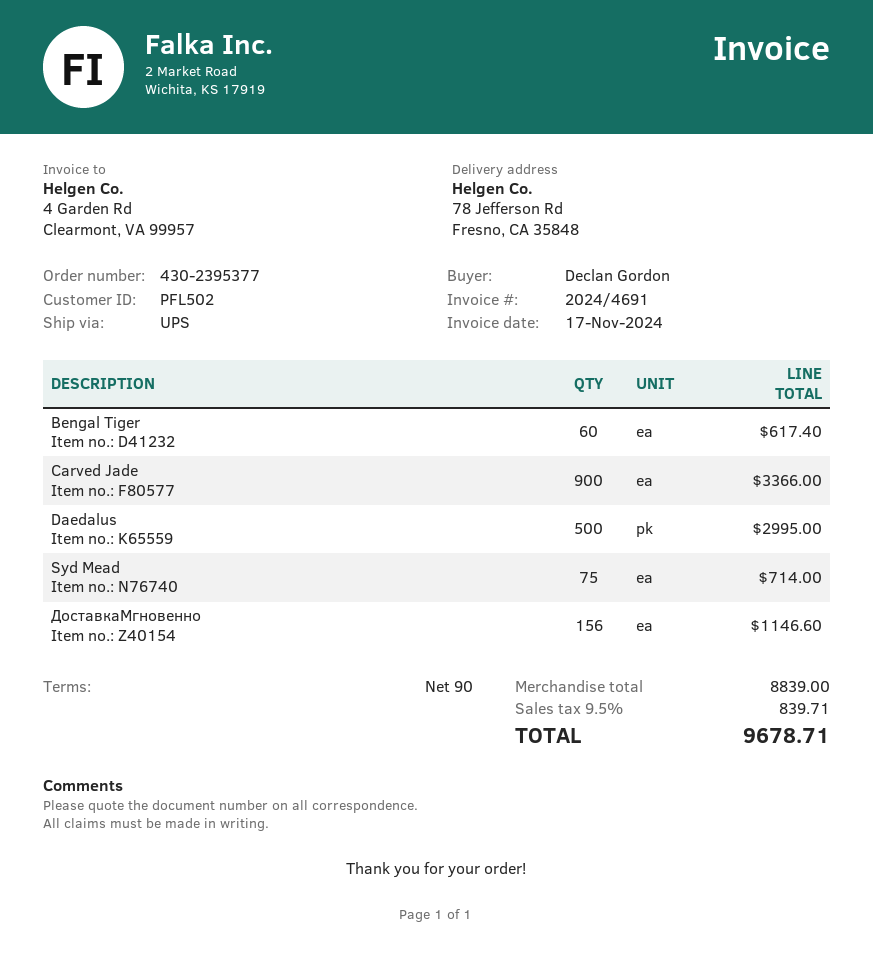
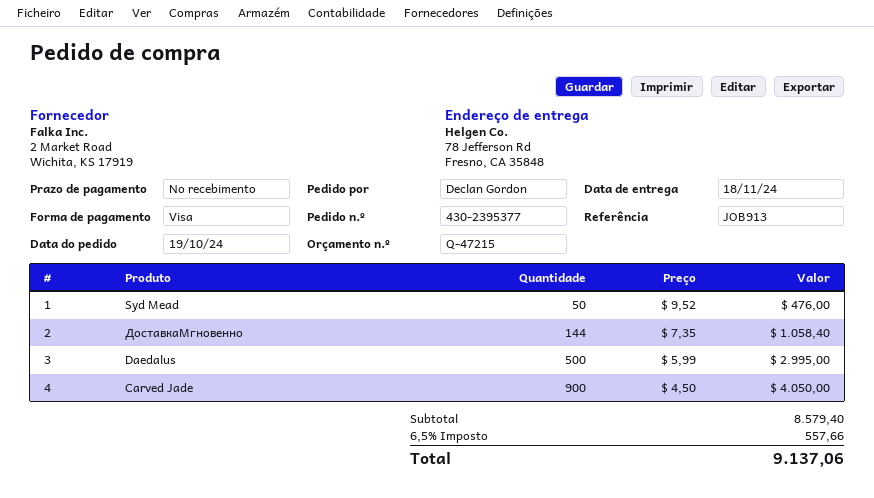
payment terms: 90 days -> on receipt
Bengal Tiger: 60 for 617.40 -> none
Carved Jade: 900 for 3366.00 -> 900 for 4050.00
Syd Mead: 75 for 714.00 -> 50 for 476.00
ДоставкаМгновенно: 156 for 1146.60 -> 144 for 1058.40
subtotal: 8839.00 -> 8579.40
tax: 9.5% = 839.71 -> 6.5% = 557.66
total: 9678.71 -> 9137.06

